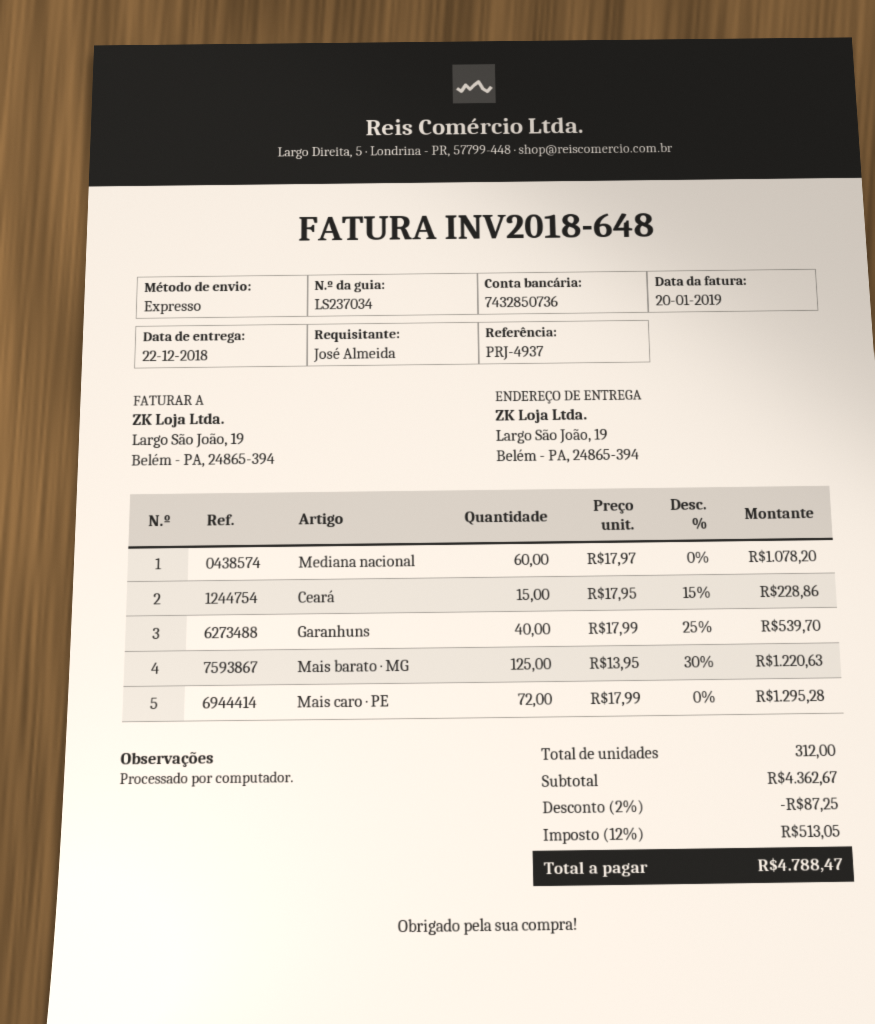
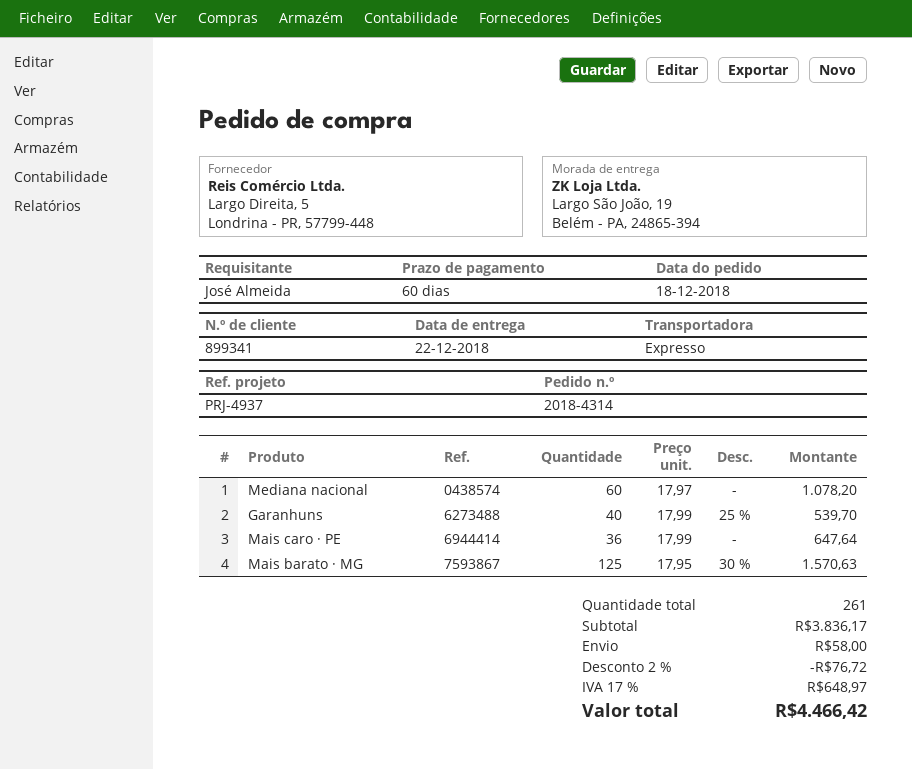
Ceará: 15 x 17.95 - 15% = 228.86 -> none
Mais barato · MG: 125 x 13.95 - 30% = 1220.63 -> 125 x 17.95 - 30% = 1570.63
Mais caro · PE: 72 x 17.99 = 1295.28 -> 36 x 17.99 = 647.64
total quantity: 312 -> 261
subtotal: 4362.67 -> 3836.17
discount: 2% = 87.25 -> 2% = 76.72
shipping: none -> 58.00
tax: 12% = 513.05 -> 17% = 648.97
total: 4788.47 -> 4466.42

